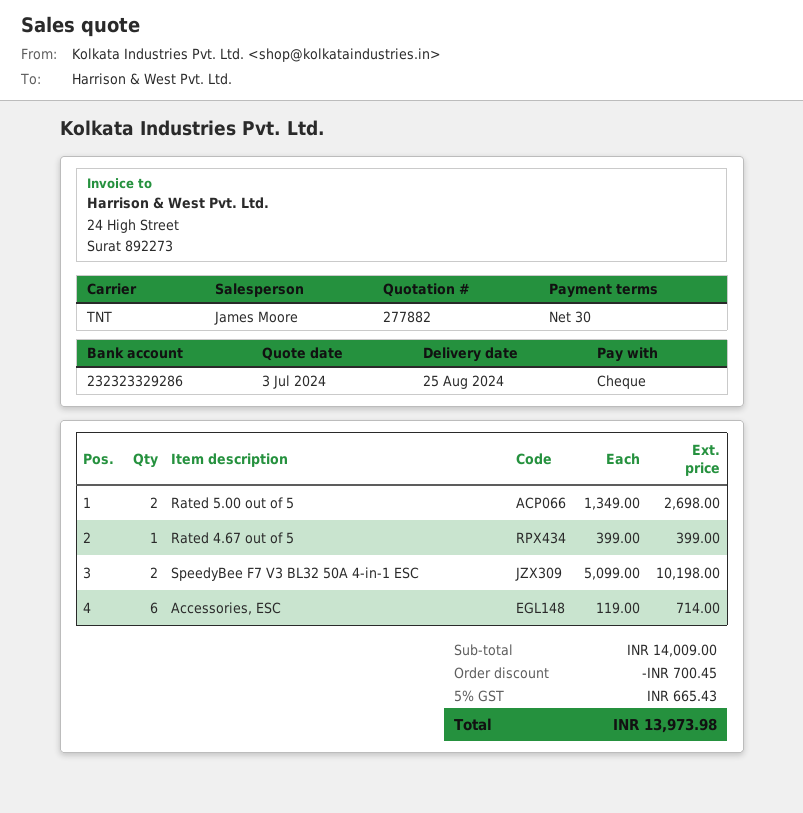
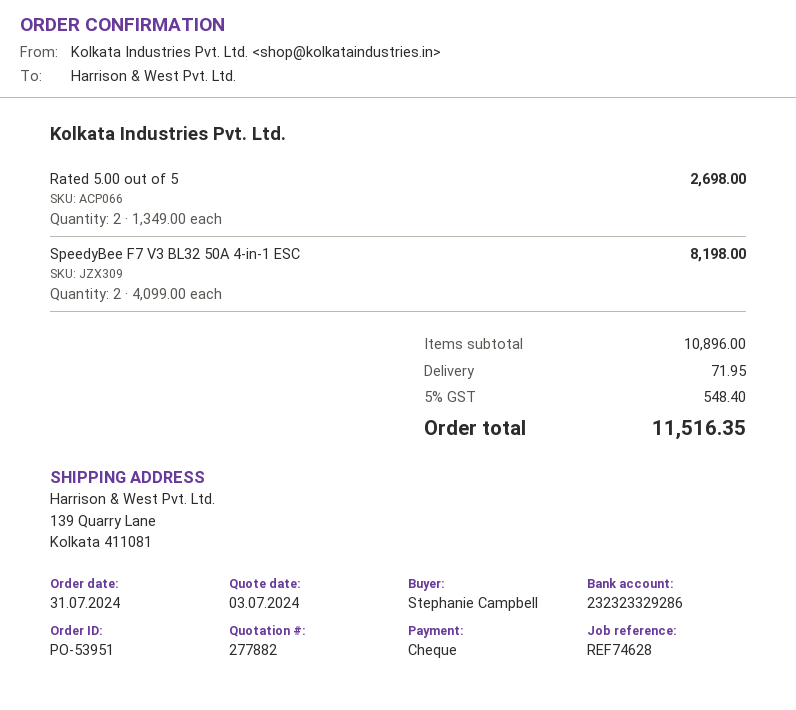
Rated 4.67 out of 5: 1 x 399.00 = 399.00 -> none
SpeedyBee F7 V3 BL32 50A 4-in-1 ESC: 2 x 5099.00 = 10198.00 -> 2 x 4099.00 = 8198.00
Accessories, ESC: 6 x 119.00 = 714.00 -> none
subtotal: 14009.00 -> 10896.00
discount: 700.45 -> none
shipping: none -> 71.95
tax: 5% = 665.43 -> 5% = 548.40
total: 13973.98 -> 11516.35

